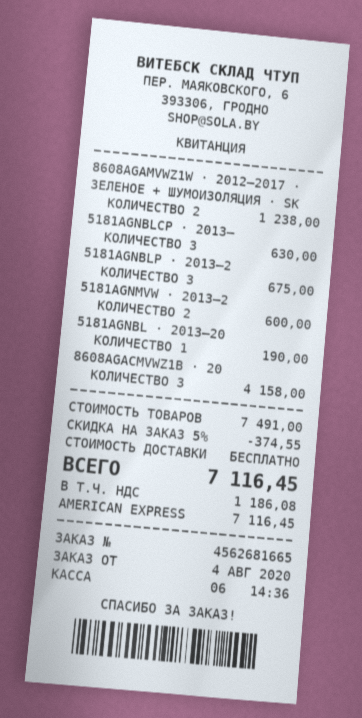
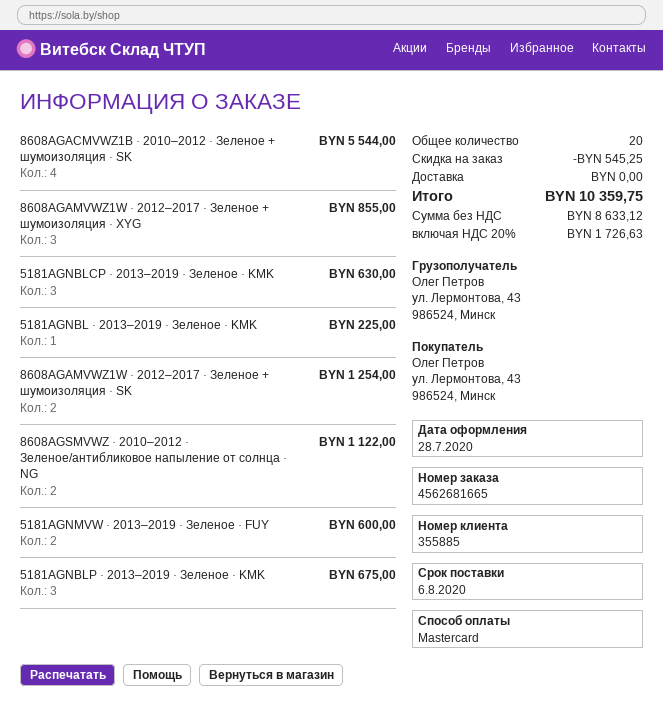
order date: 2020-08-04 -> 2020-07-28
payment method: American Express -> Mastercard
8608AGAMVWZ1W · 2012–2017 · ЗЕЛЕНОЕ + ШУМОИЗОЛЯЦИЯ · SK: 2 for 1238.00 -> 2 for 1254.00
5181AGNBL · 2013–20: 1 for 190.00 -> 1 for 225.00
8608AGACMVWZ1B · 20: 3 for 4158.00 -> 4 for 5544.00
8608AGAMVWZ1W · 2012–2017 · Зеленое + шумоизоляция · XYG: none -> 3 for 855.00
8608AGSMVWZ · 2010–2012 · Зеленое/антибликовое напыление от солнца · NG: none -> 2 for 1122.00
discount: 374.55 -> 545.25
tax: 1186.08 -> 1726.63
total: 7116.45 -> 10359.75

